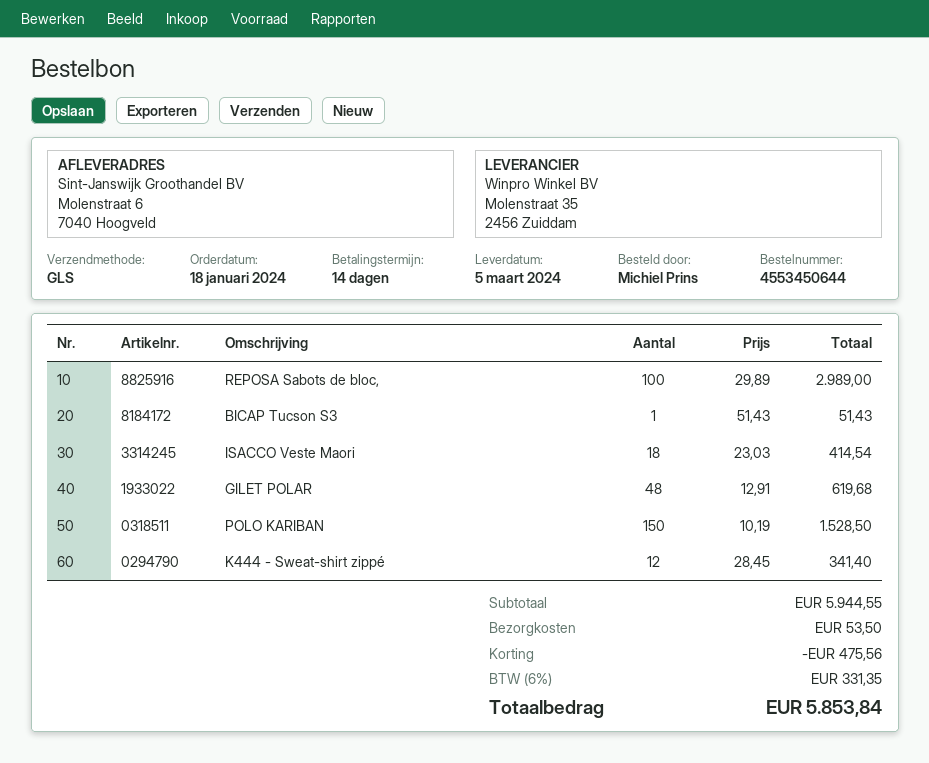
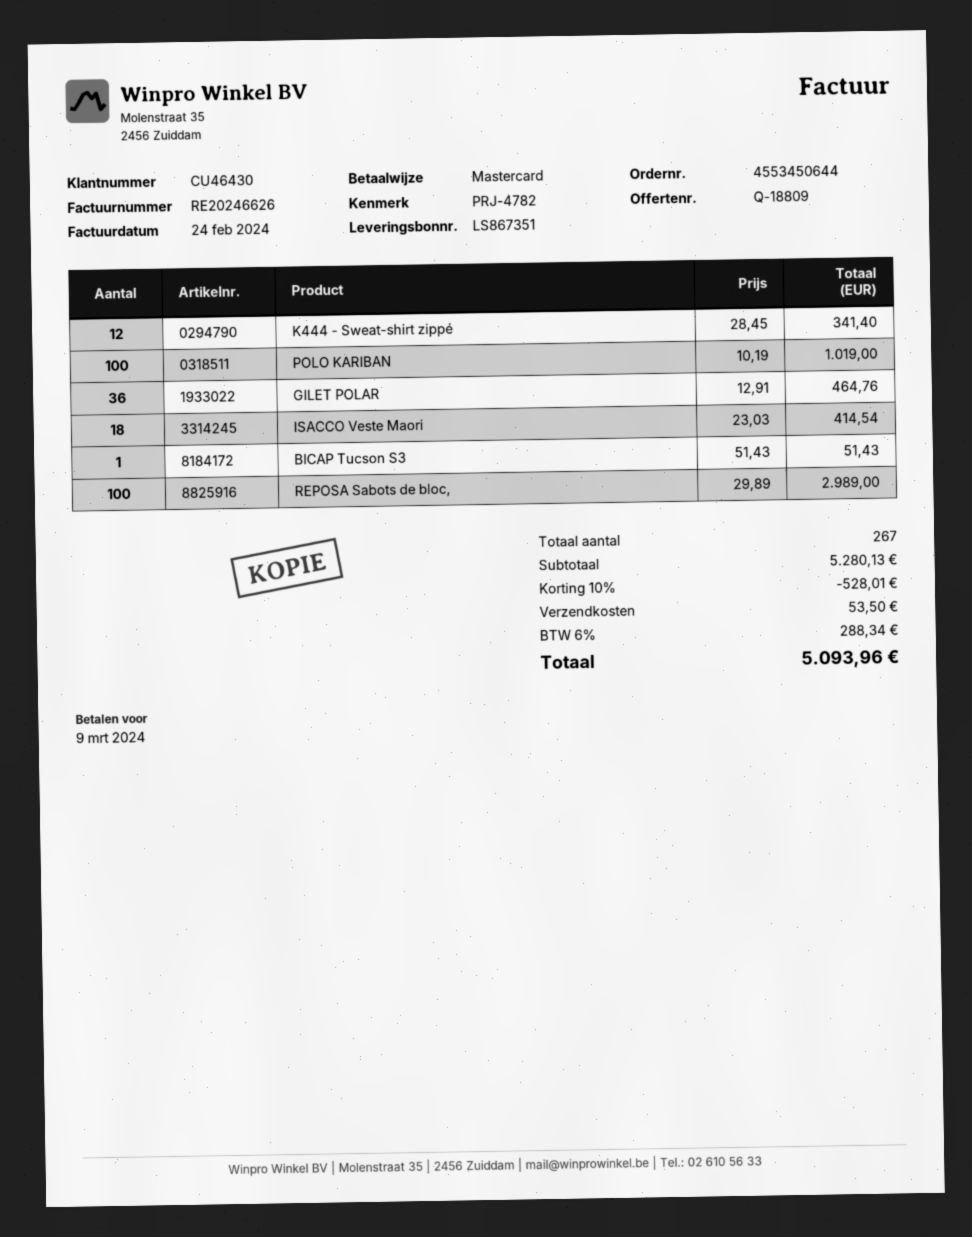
GILET POLAR: 48 x 12.91 = 619.68 -> 36 x 12.91 = 464.76
POLO KARIBAN: 150 x 10.19 = 1528.50 -> 100 x 10.19 = 1019.00
subtotal: 5944.55 -> 5280.13
discount: 475.56 -> 528.01
tax: 6% = 331.35 -> 6% = 288.34
total: 5853.84 -> 5093.96

